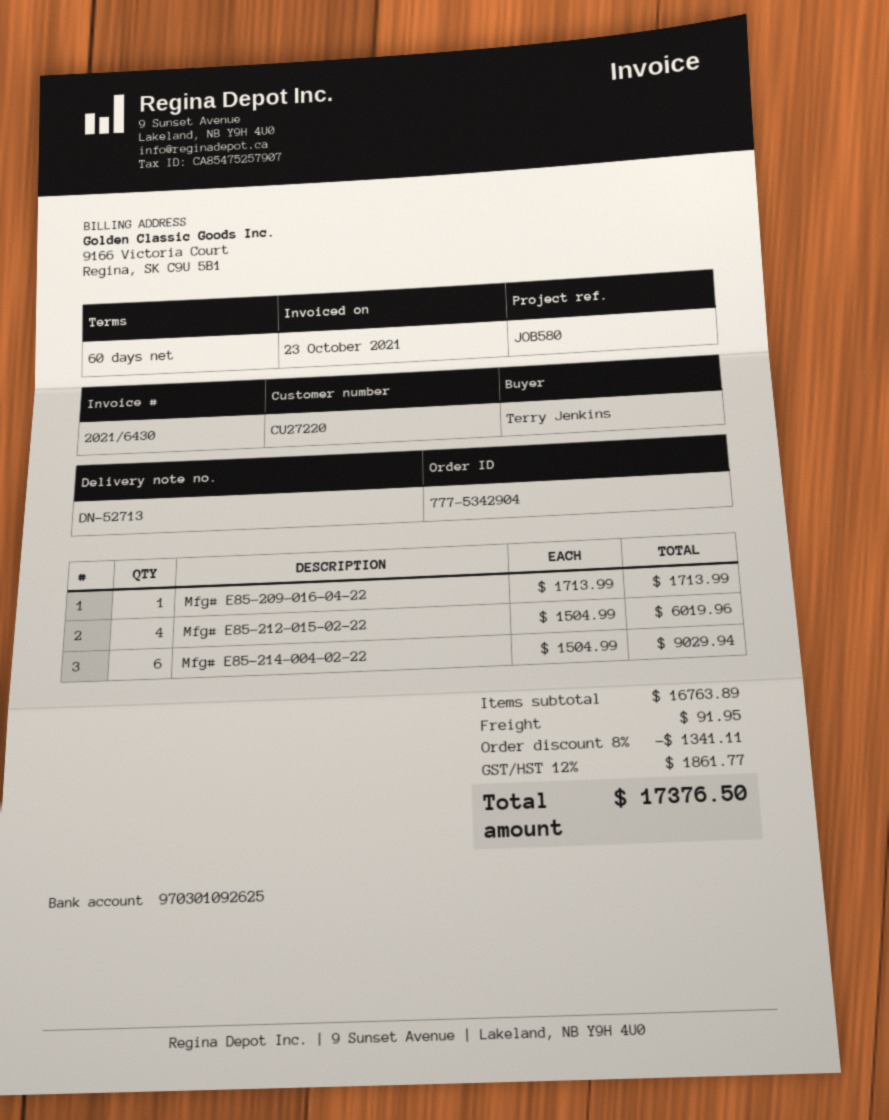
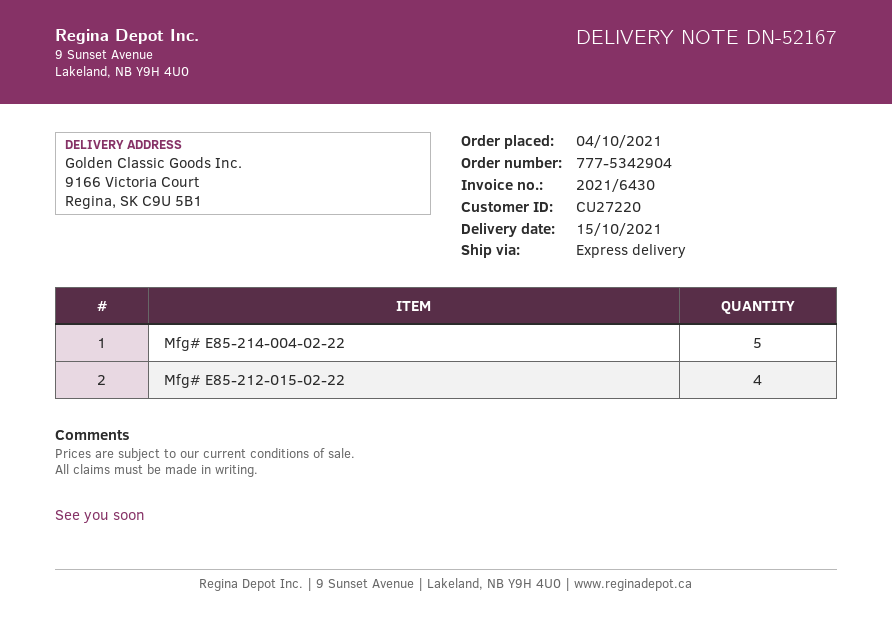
delivery note number: DN-52713 -> DN-52167
Mfg# E85-209-016-04-22: 1 -> none
Mfg# E85-214-004-02-22: 6 -> 5

